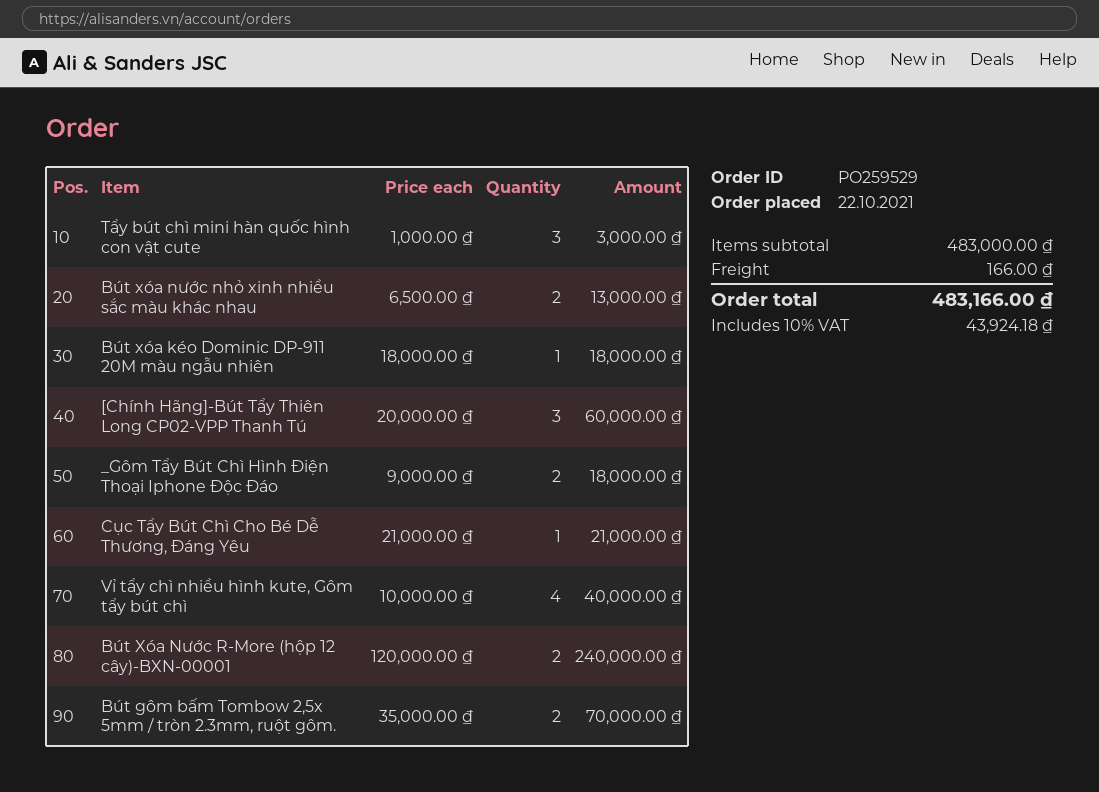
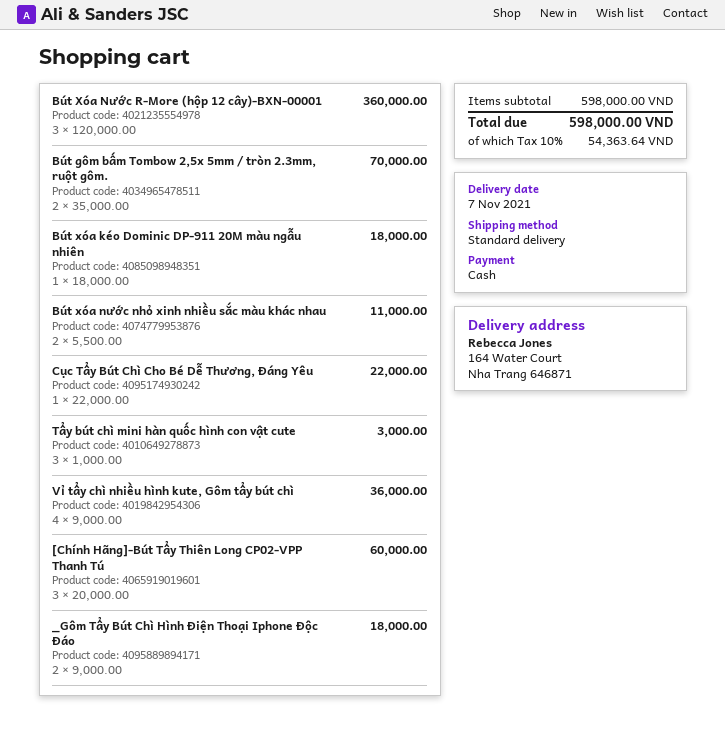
Bút xóa nước nhỏ xinh nhiều sắc màu khác nhau: 2 x 6500.00 = 13000.00 -> 2 x 5500.00 = 11000.00
Cục Tẩy Bút Chì Cho Bé Dễ Thương, Đáng Yêu: 1 x 21000.00 = 21000.00 -> 1 x 22000.00 = 22000.00
Vỉ tẩy chì nhiều hình kute, Gôm tẩy bút chì: 4 x 10000.00 = 40000.00 -> 4 x 9000.00 = 36000.00
Bút Xóa Nước R-More (hộp 12 cây)-BXN-00001: 2 x 120000.00 = 240000.00 -> 3 x 120000.00 = 360000.00
subtotal: 483000.00 -> 598000.00
shipping: 166.00 -> none
tax: 10% = 43924.18 -> 10% = 54363.64
total: 483166.00 -> 598000.00

